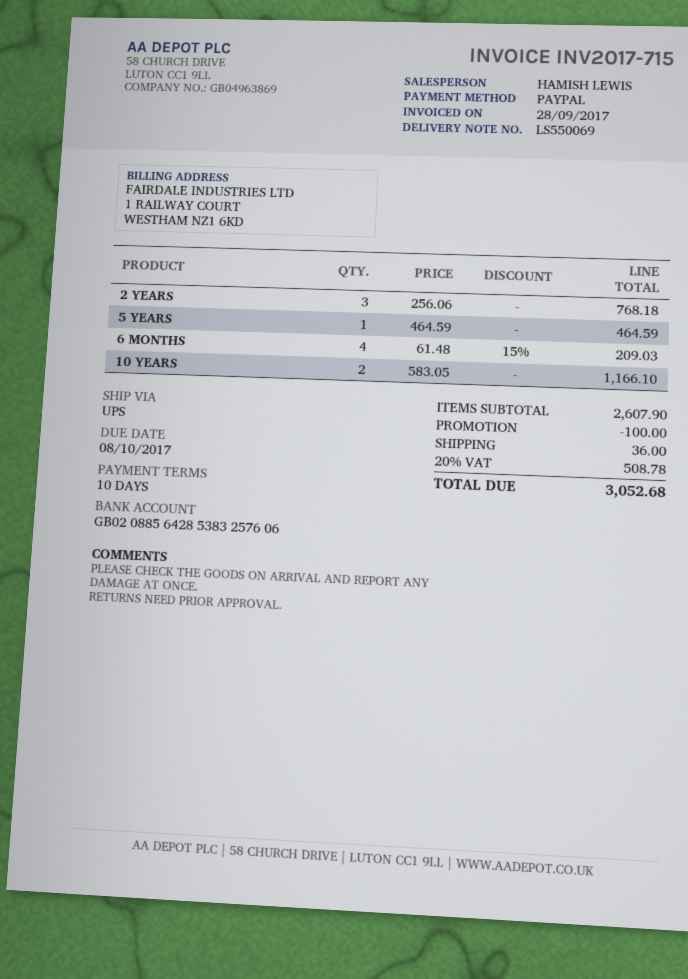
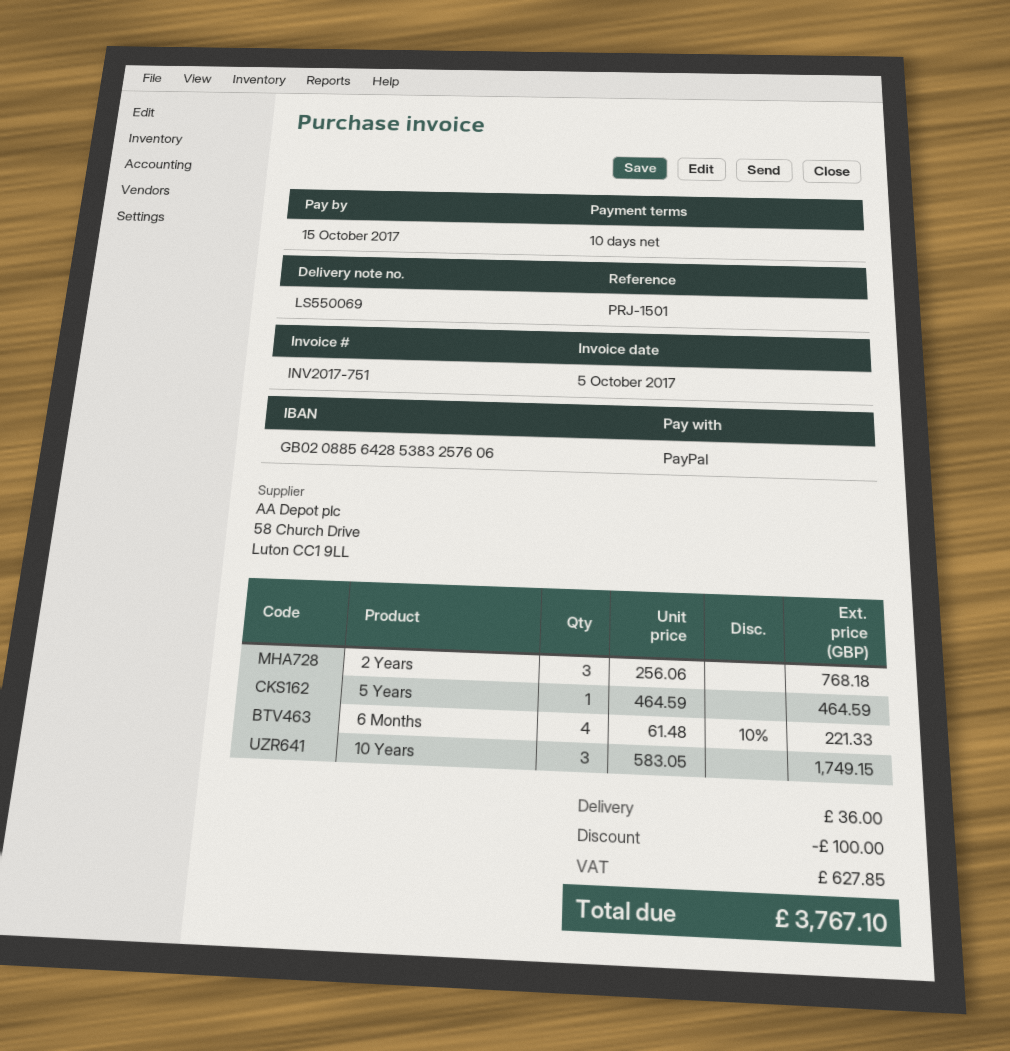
invoice number: INV2017-715 -> INV2017-751
invoice date: 2017-09-28 -> 2017-10-05
due date: 2017-10-08 -> 2017-10-15
6 MONTHS: 4 x 61.48 - 15% = 209.03 -> 4 x 61.48 - 10% = 221.33
10 YEARS: 2 x 583.05 = 1166.10 -> 3 x 583.05 = 1749.15
tax: 508.78 -> 627.85
total: 3052.68 -> 3767.10

